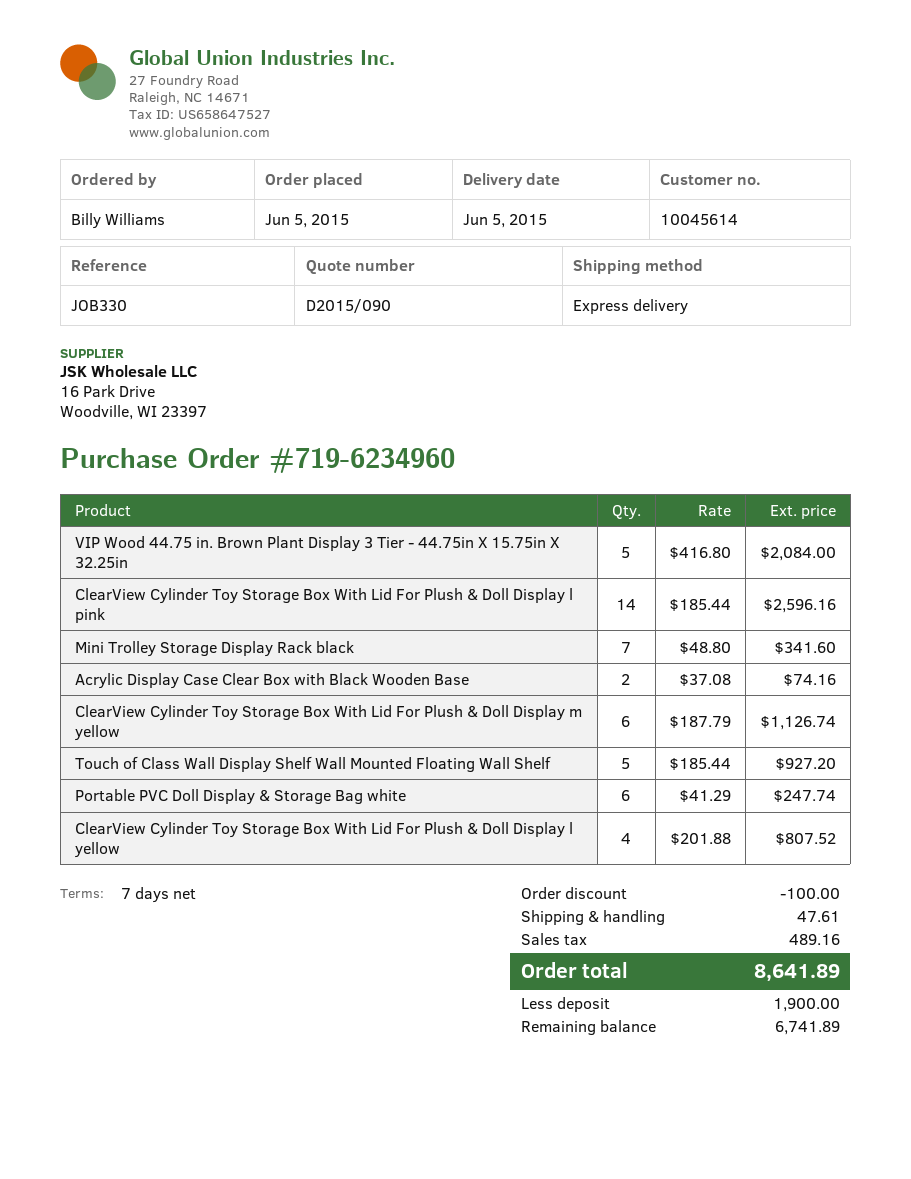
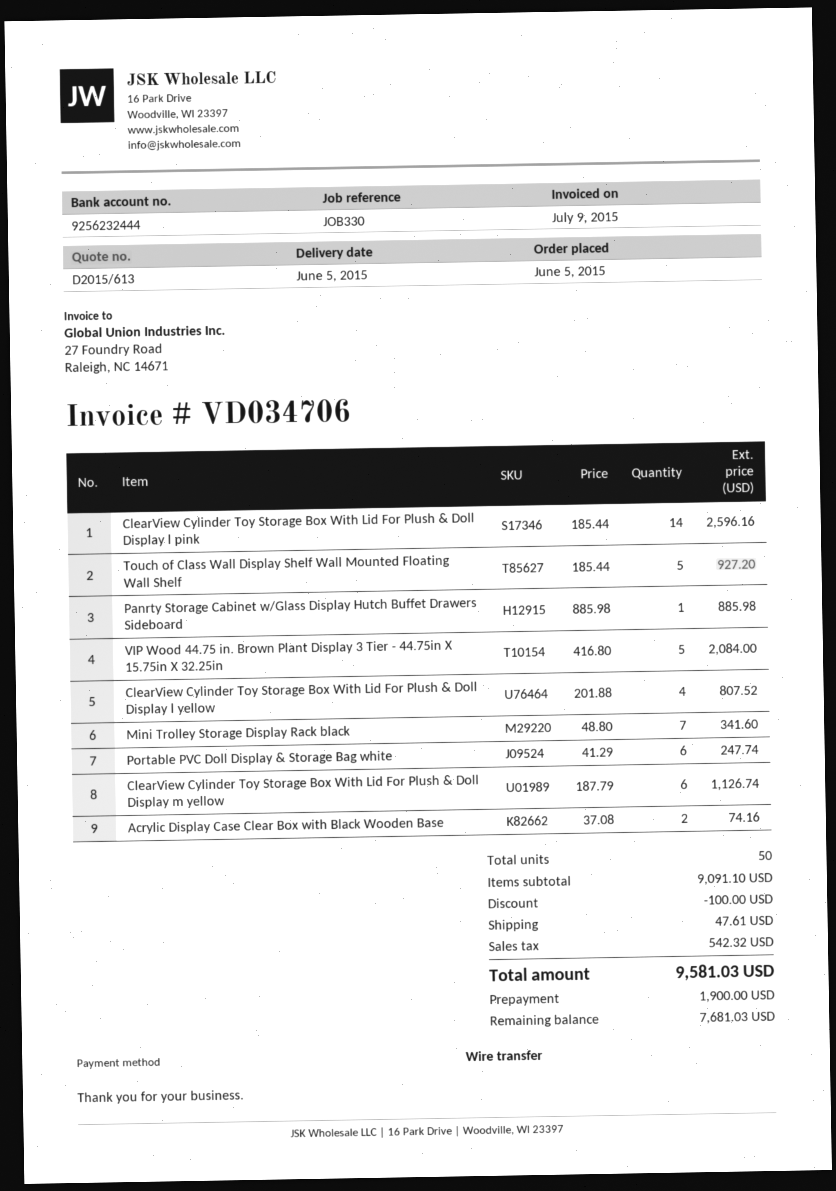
quote number: D2015/090 -> D2015/613
Panrty Storage Cabinet w/Glass Display Hutch Buffet Drawers Sideboard: none -> 1 x 885.98 = 885.98
tax: 489.16 -> 542.32
total: 8641.89 -> 9581.03
balance: 6741.89 -> 7681.03

